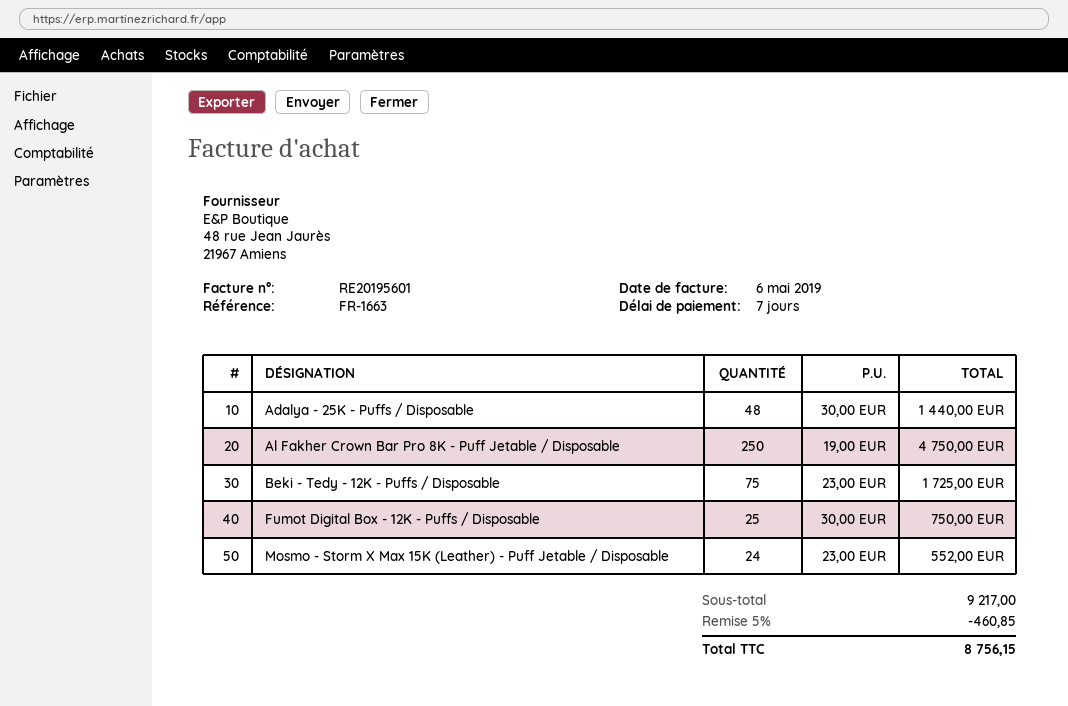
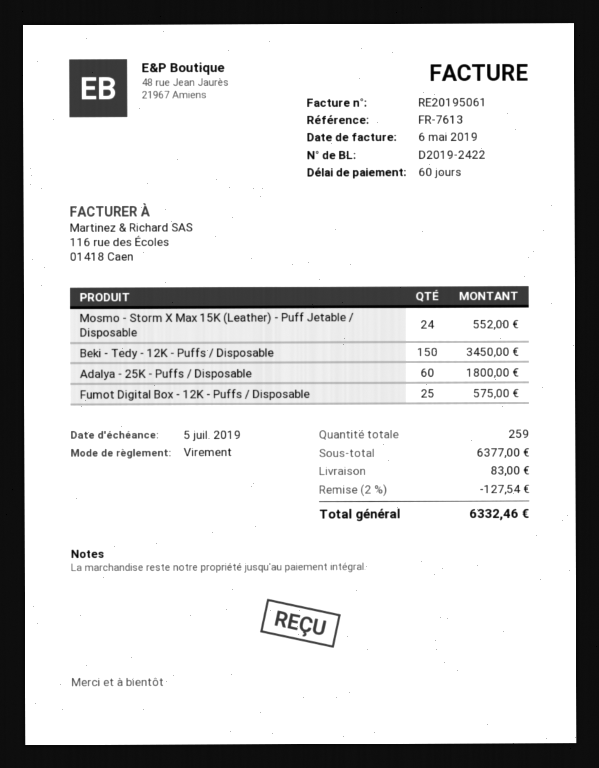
invoice number: RE20195601 -> RE20195061
payment terms: 7 days -> 60 days
reference: FR-1663 -> FR-7613
Adalya - 25K - Puffs / Disposable: 48 for 1440.00 -> 60 for 1800.00
Al Fakher Crown Bar Pro 8K - Puff Jetable / Disposable: 250 for 4750.00 -> none
Beki - Tedy - 12K - Puffs / Disposable: 75 for 1725.00 -> 150 for 3450.00
Fumot Digital Box - 12K - Puffs / Disposable: 25 for 750.00 -> 25 for 575.00
subtotal: 9217.00 -> 6377.00
discount: 5% = 460.85 -> 2% = 127.54
shipping: none -> 83.00
total: 8756.15 -> 6332.46

